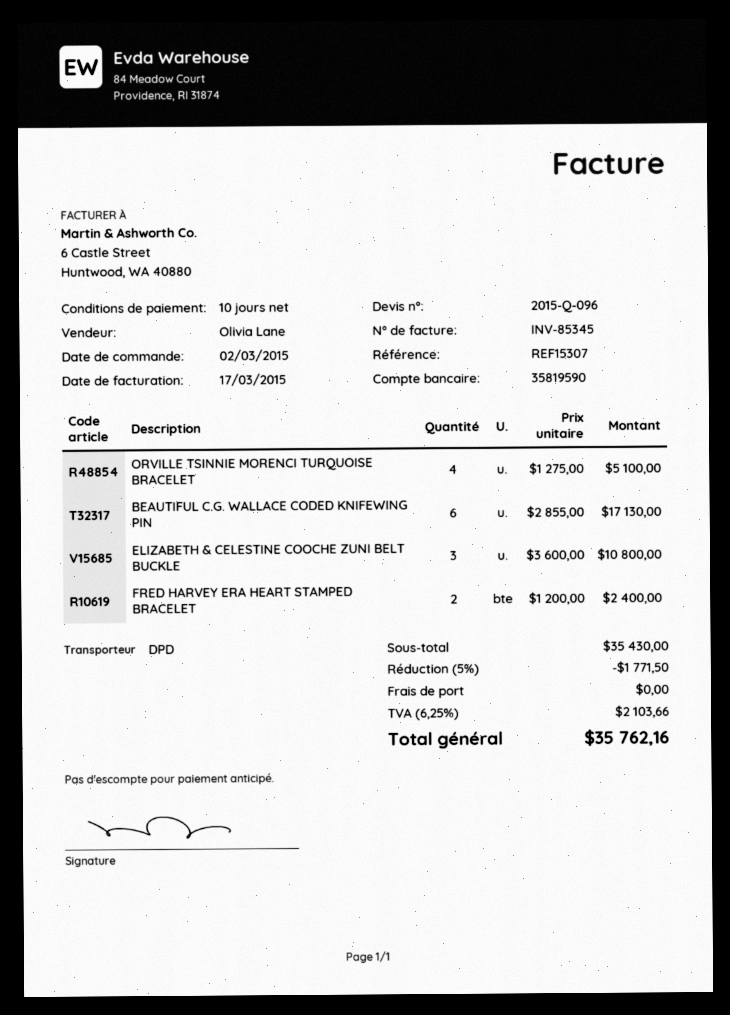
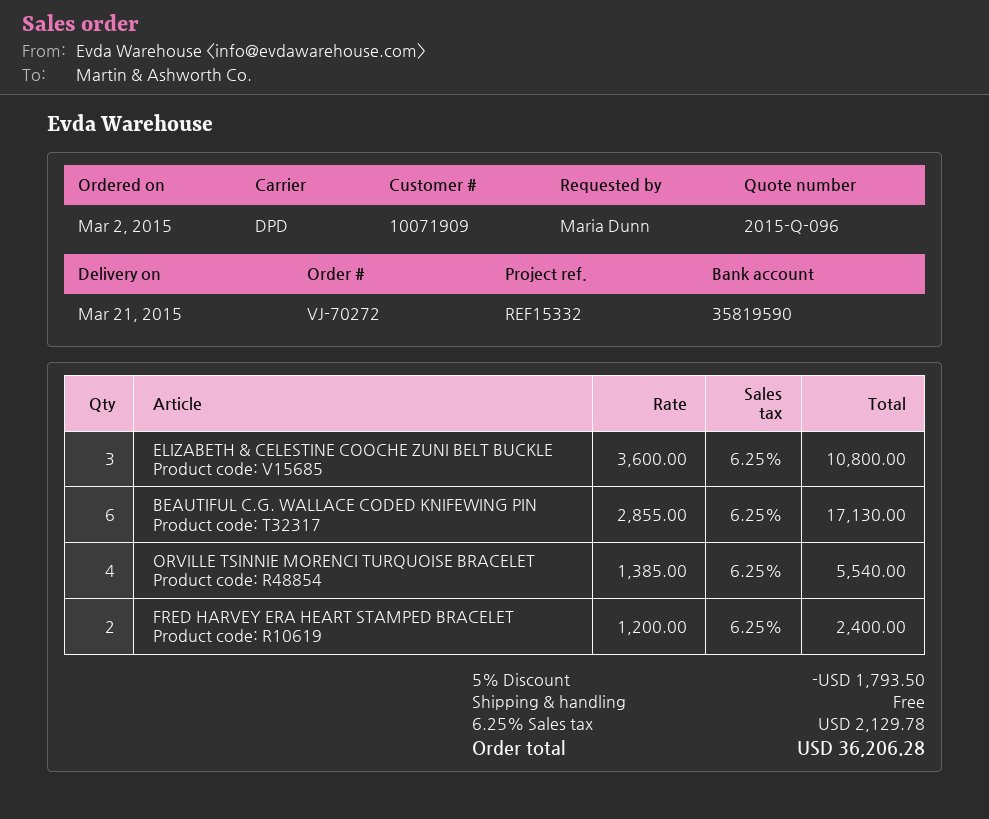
reference: REF15307 -> REF15332
ORVILLE TSINNIE MORENCI TURQUOISE BRACELET: 4 x 1275.00 = 5100.00 -> 4 x 1385.00 = 5540.00
discount: 5% = 1771.50 -> 5% = 1793.50
tax: 6.25% = 2103.66 -> 6.25% = 2129.78
total: 35762.16 -> 36206.28

